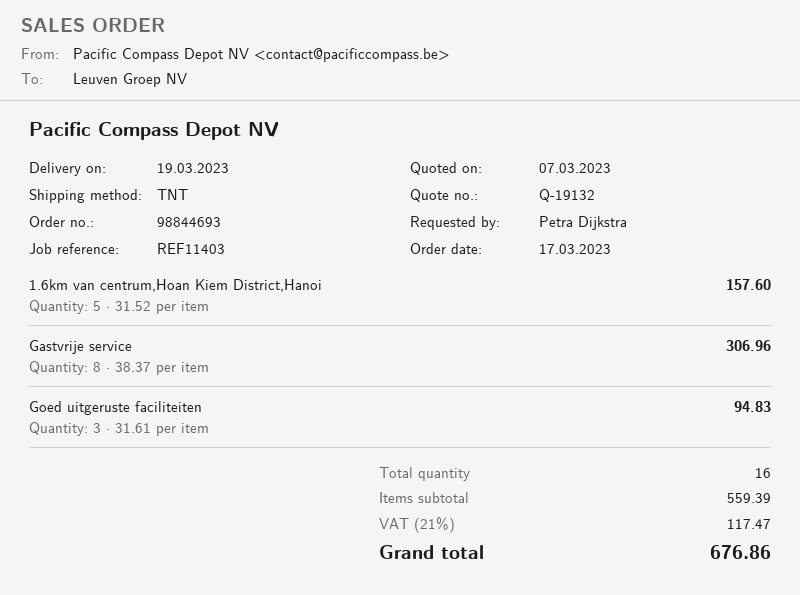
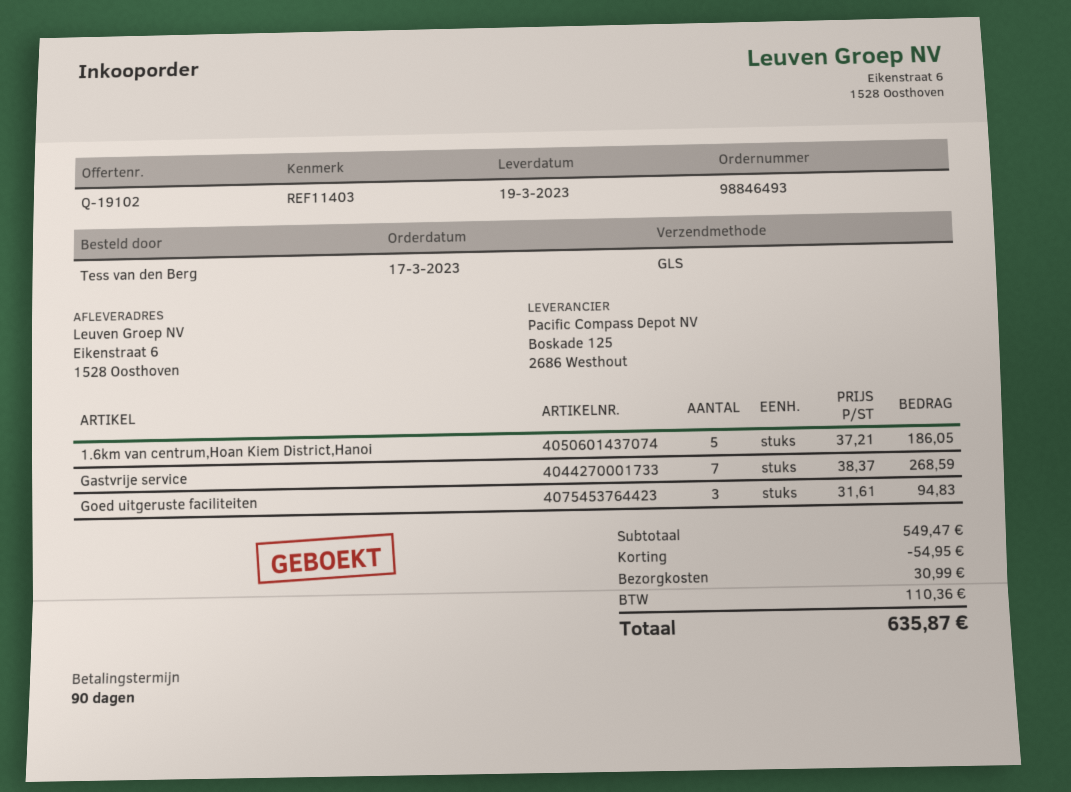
quote number: Q-19132 -> Q-19102
order number: 98844693 -> 98846493
ordered by: Petra Dijkstra -> Tess van den Berg
shipping method: TNT -> GLS
1.6km van centrum,Hoan Kiem District,Hanoi: 5 x 31.52 = 157.60 -> 5 x 37.21 = 186.05
Gastvrije service: 8 x 38.37 = 306.96 -> 7 x 38.37 = 268.59
subtotal: 559.39 -> 549.47
discount: none -> 54.95
shipping: none -> 30.99
tax: 117.47 -> 110.36
total: 676.86 -> 635.87

